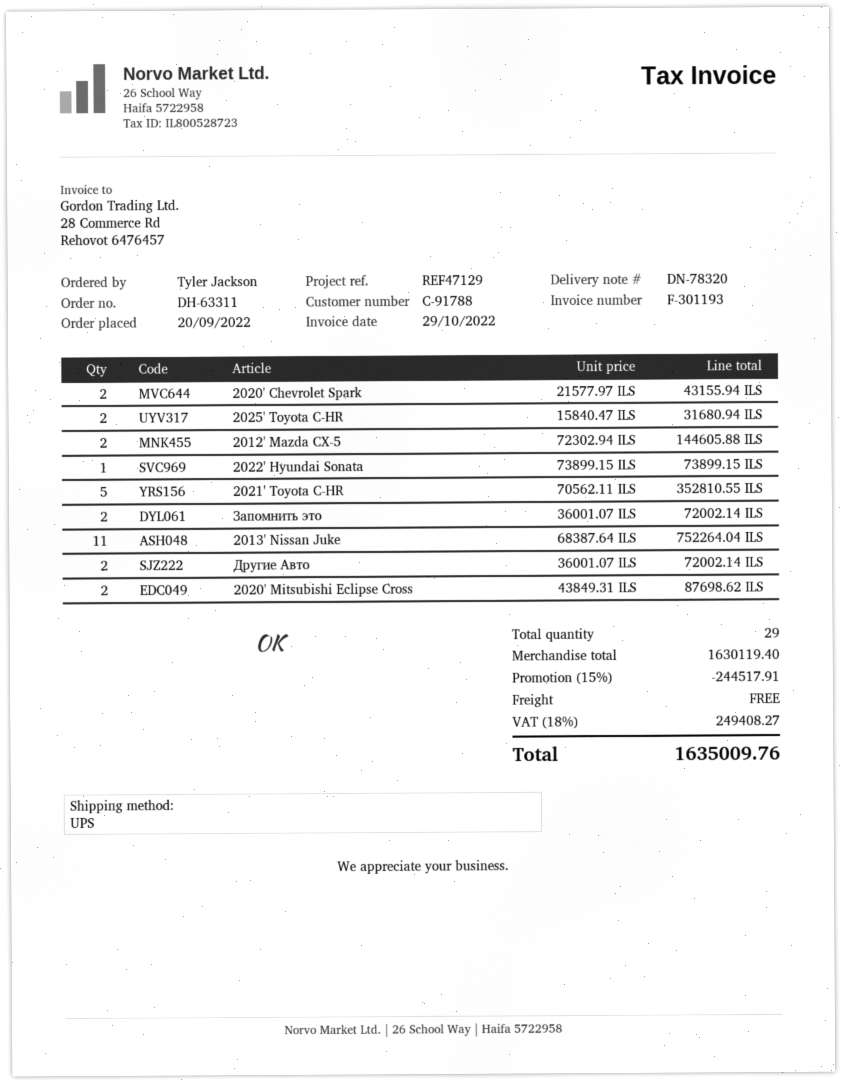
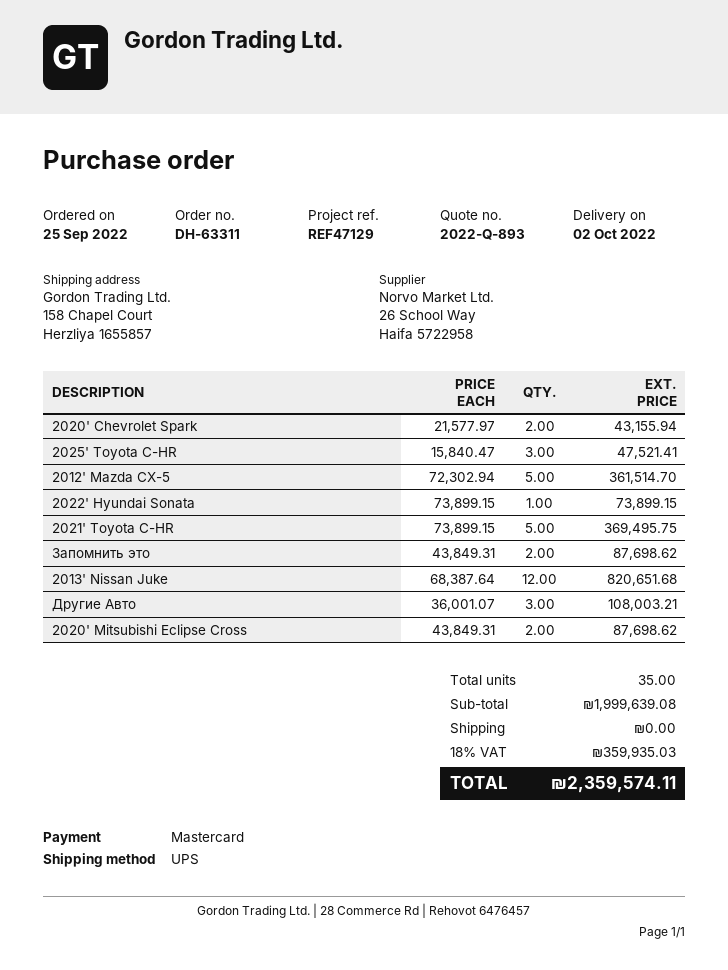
order date: 2022-09-20 -> 2022-09-25
2025' Toyota C-HR: 2 x 15840.47 = 31680.94 -> 3 x 15840.47 = 47521.41
2012' Mazda CX-5: 2 x 72302.94 = 144605.88 -> 5 x 72302.94 = 361514.70
2021' Toyota C-HR: 5 x 70562.11 = 352810.55 -> 5 x 73899.15 = 369495.75
Запомнить это: 2 x 36001.07 = 72002.14 -> 2 x 43849.31 = 87698.62
2013' Nissan Juke: 11 x 68387.64 = 752264.04 -> 12 x 68387.64 = 820651.68
Другие Авто: 2 x 36001.07 = 72002.14 -> 3 x 36001.07 = 108003.21
total quantity: 29 -> 35
subtotal: 1630119.40 -> 1999639.08
discount: 15% = 244517.91 -> none
tax: 18% = 249408.27 -> 18% = 359935.03
total: 1635009.76 -> 2359574.11

